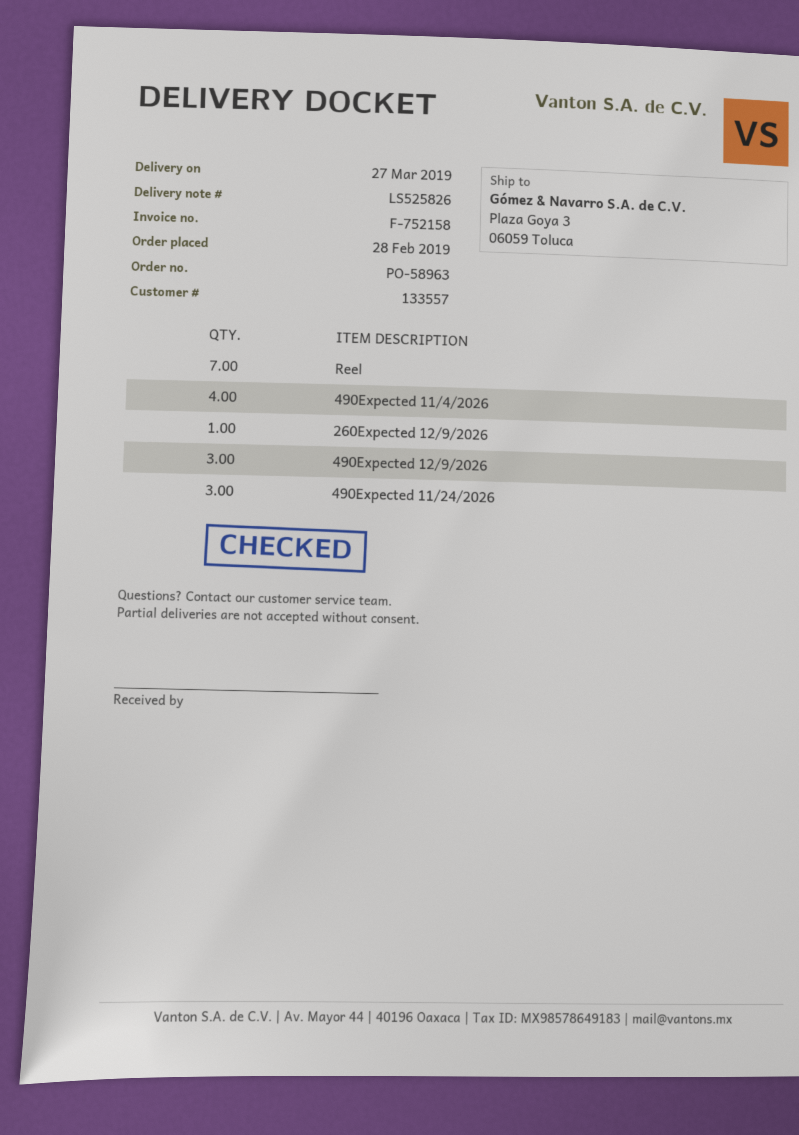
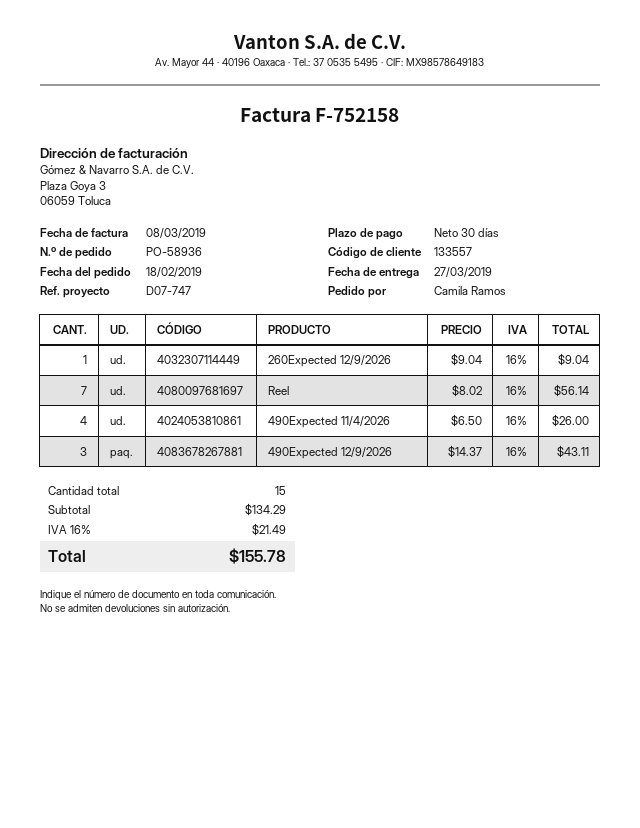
order number: PO-58963 -> PO-58936
order date: 2019-02-28 -> 2019-02-18
490Expected 11/24/2026: 3 -> none

